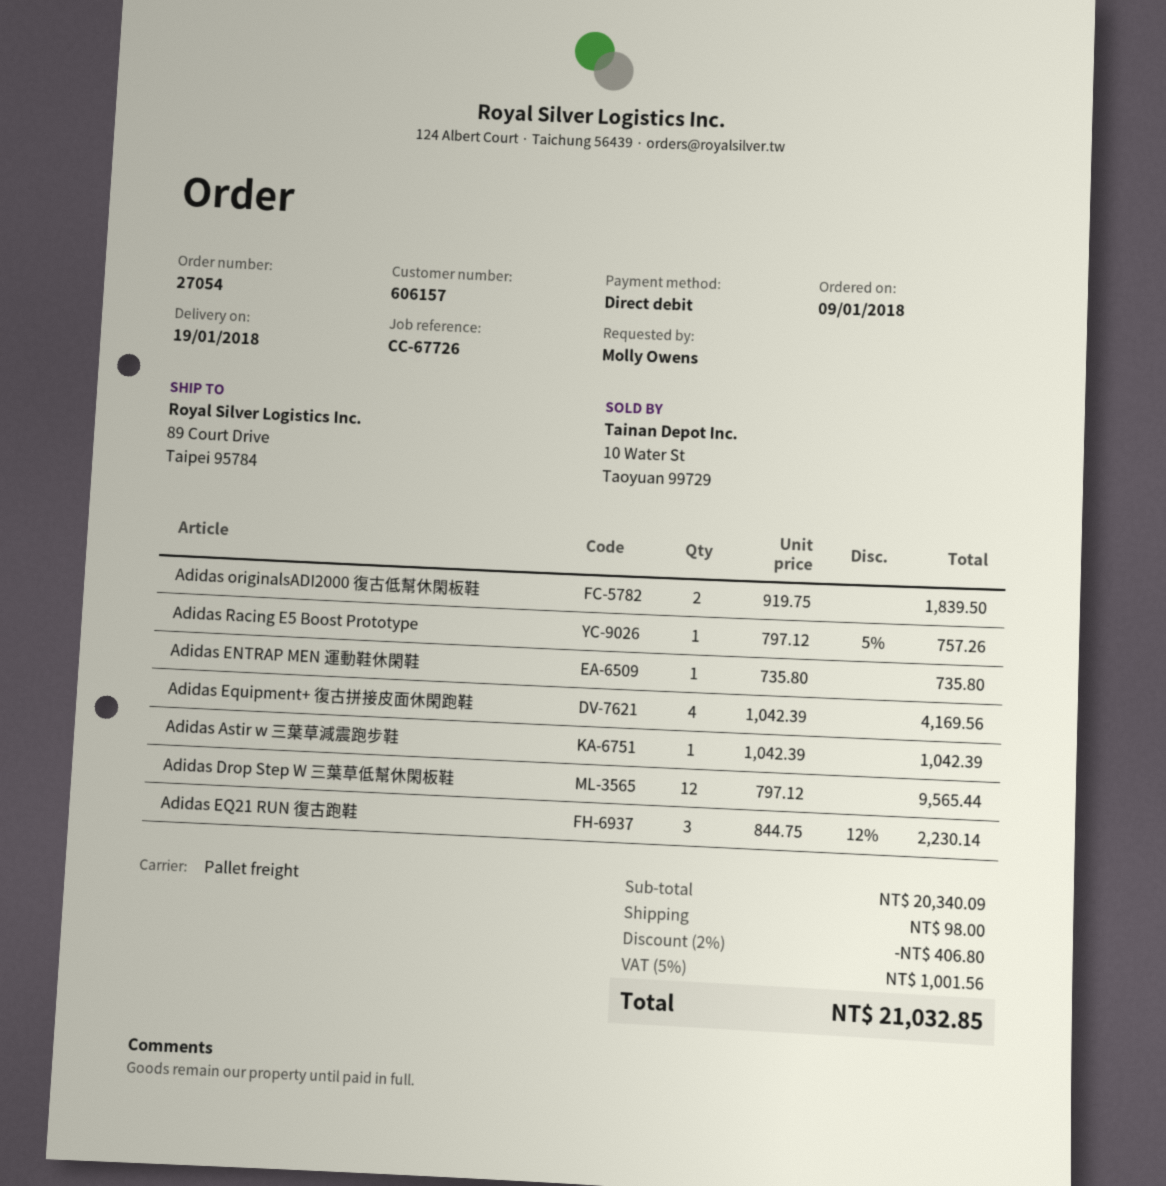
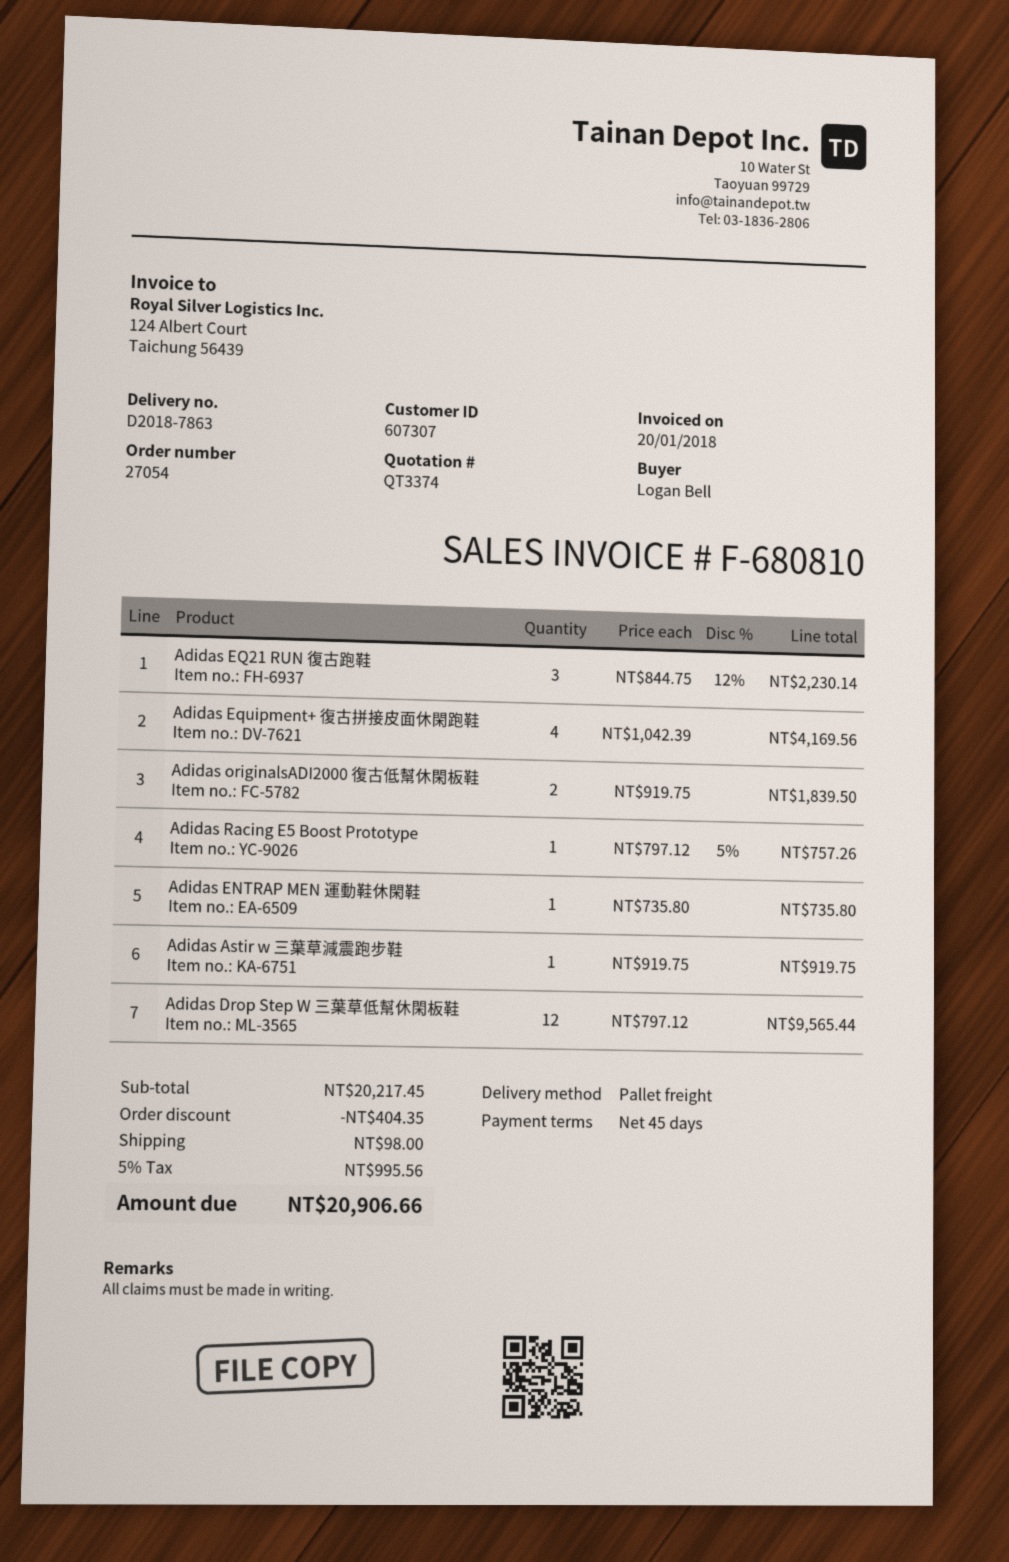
customer number: 606157 -> 607307
ordered by: Molly Owens -> Logan Bell
Adidas Astir w 三葉草減震跑步鞋: 1 x 1042.39 = 1042.39 -> 1 x 919.75 = 919.75
subtotal: 20340.09 -> 20217.45
discount: 406.80 -> 404.35
tax: 5% = 1001.56 -> 5% = 995.56
total: 21032.85 -> 20906.66

